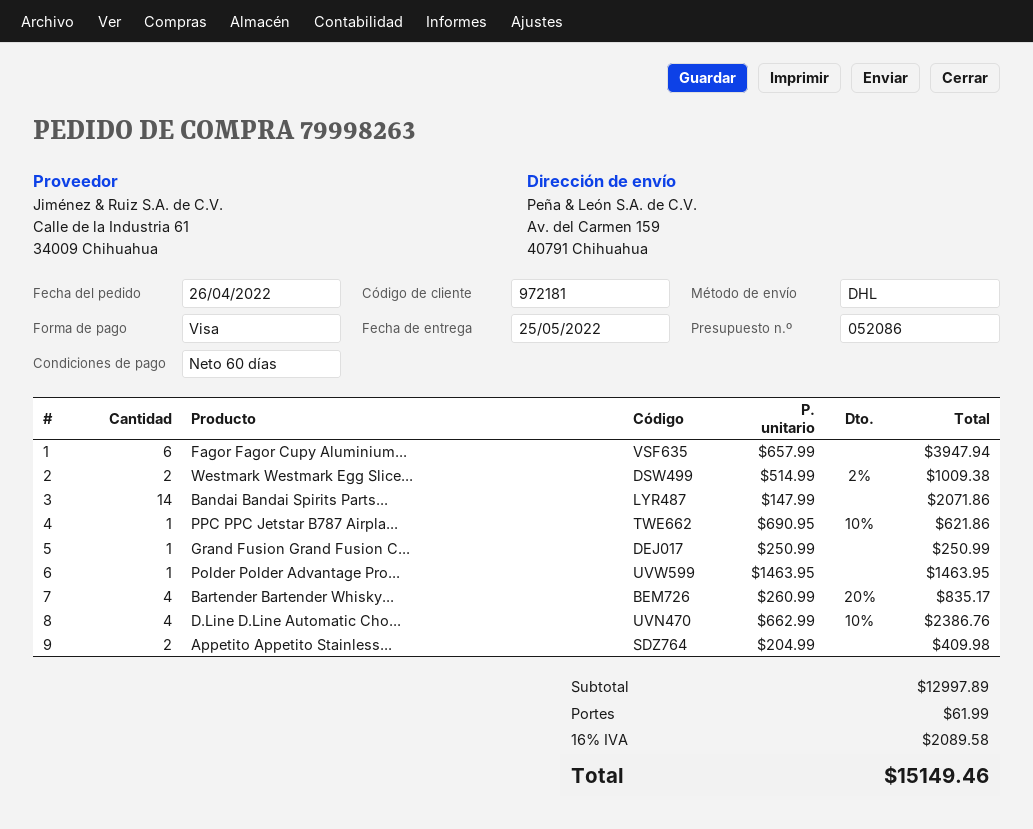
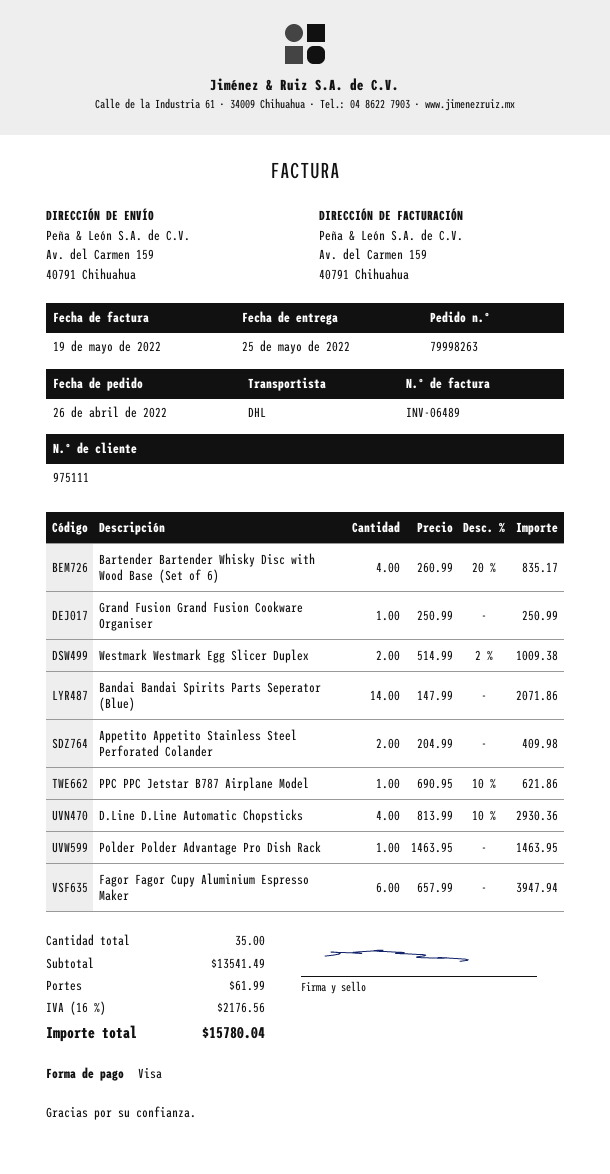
customer number: 972181 -> 975111
D.Line D.Line Automatic Cho...: 4 x 662.99 - 10% = 2386.76 -> 4 x 813.99 - 10% = 2930.36
subtotal: 12997.89 -> 13541.49
tax: 16% = 2089.58 -> 16% = 2176.56
total: 15149.46 -> 15780.04

